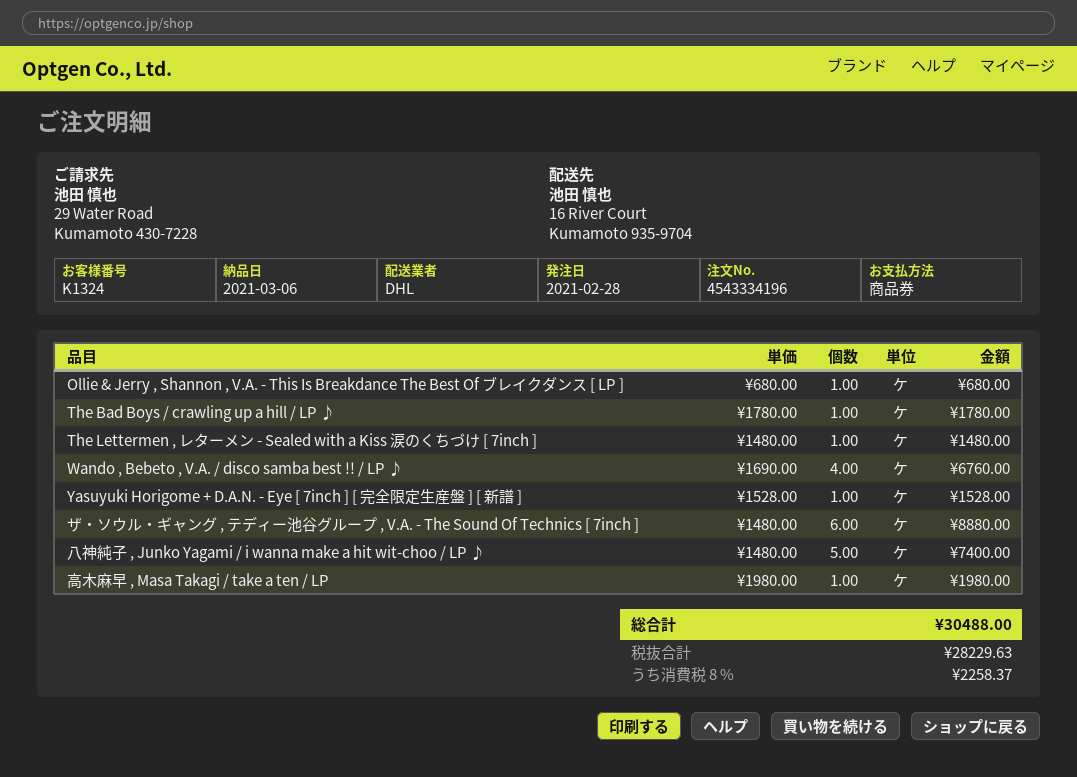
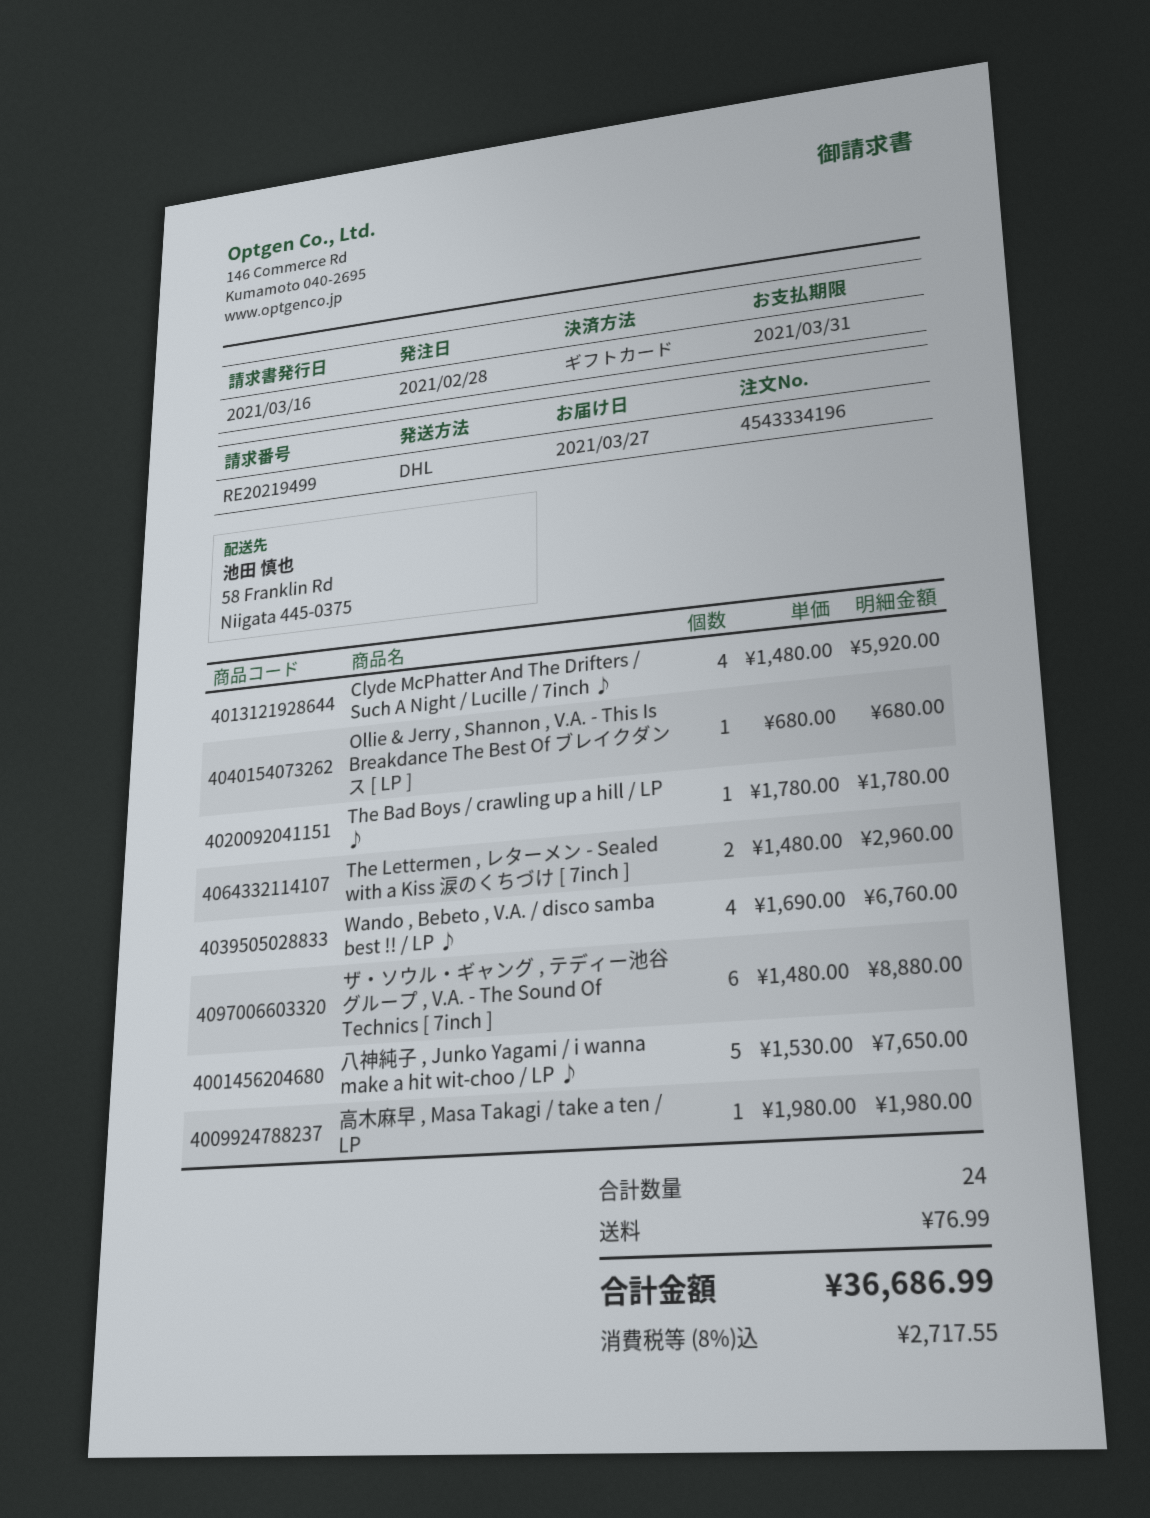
delivery date: 2021-03-06 -> 2021-03-27
ship to: 16 River Court, Kumamoto 935-9704 -> 58 Franklin Rd, Niigata 445-0375
The Lettermen , レターメン - Sealed with a Kiss 涙のくちづけ [ 7inch ]: 1 x 1480.00 = 1480.00 -> 2 x 1480.00 = 2960.00
Yasuyuki Horigome + D.A.N. - Eye [ 7inch ] [ 完全限定生産盤 ] [ 新譜 ]: 1 x 1528.00 = 1528.00 -> none
八神純子 , Junko Yagami / i wanna make a hit wit-choo / LP ♪: 5 x 1480.00 = 7400.00 -> 5 x 1530.00 = 7650.00
Clyde McPhatter And The Drifters / Such A Night / Lucille / 7inch ♪: none -> 4 x 1480.00 = 5920.00
shipping: none -> 76.99
tax: 8% = 2258.37 -> 8% = 2717.55
total: 30488.00 -> 36686.99

